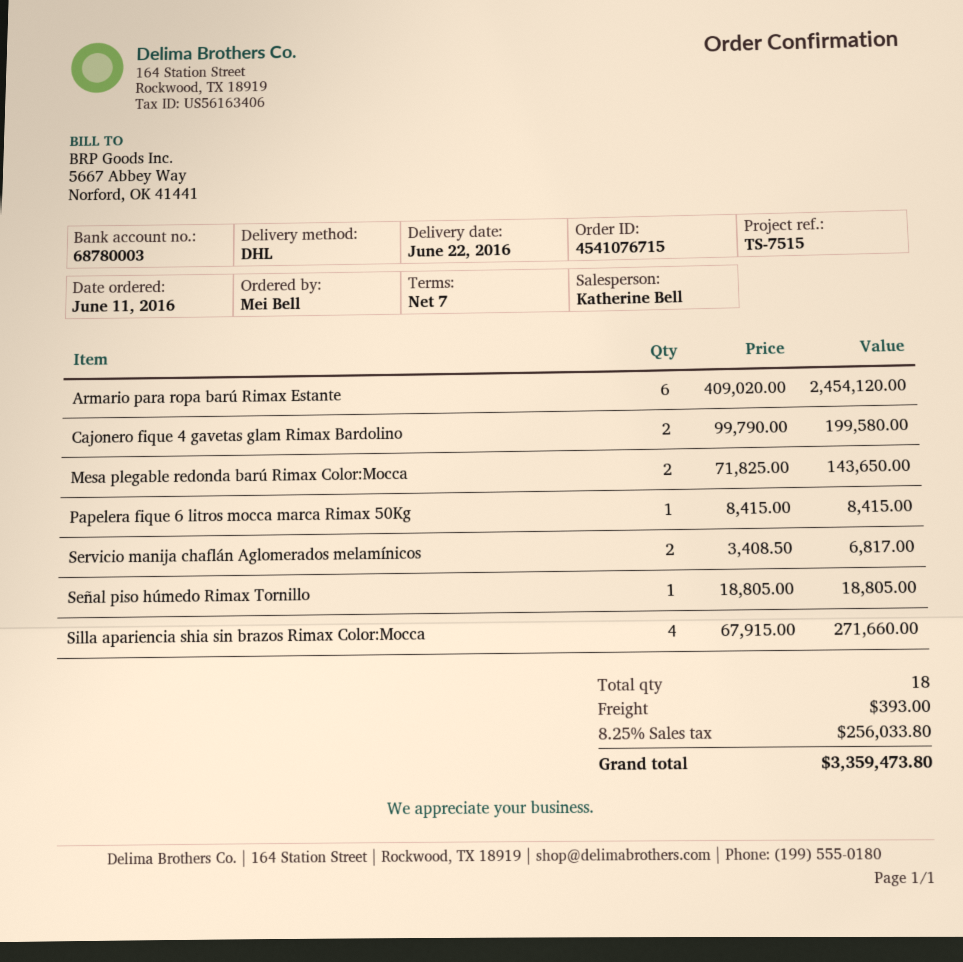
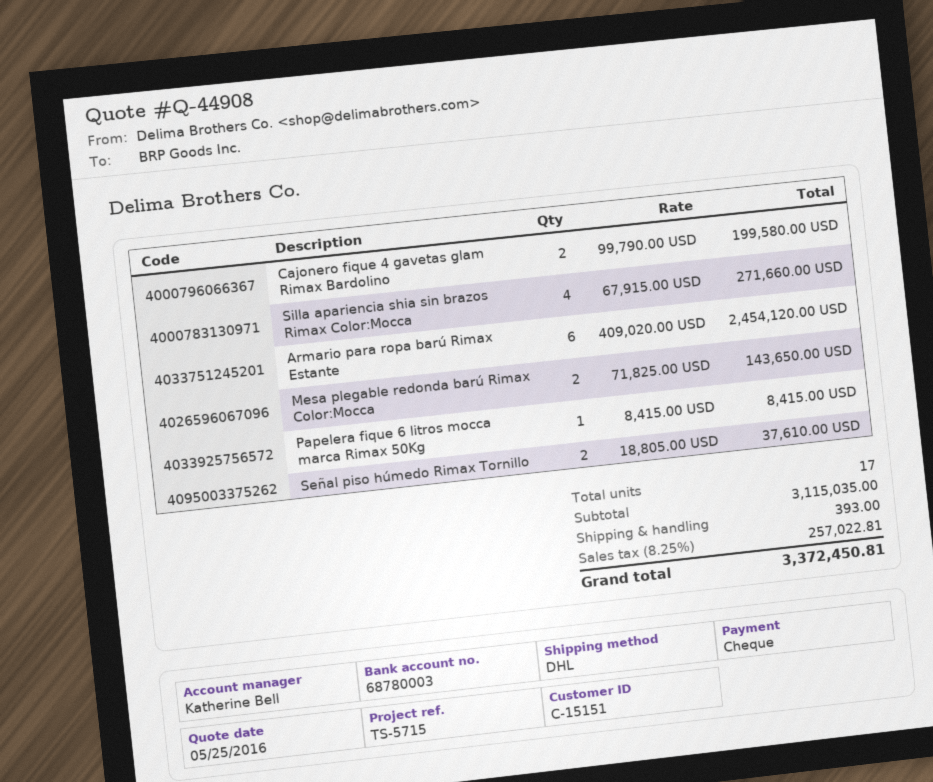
reference: TS-7515 -> TS-5715
Servicio manija chaflán Aglomerados melamínicos: 2 x 3408.50 = 6817.00 -> none
Señal piso húmedo Rimax Tornillo: 1 x 18805.00 = 18805.00 -> 2 x 18805.00 = 37610.00
total quantity: 18 -> 17
tax: 8.25% = 256033.80 -> 8.25% = 257022.81
total: 3359473.80 -> 3372450.81

